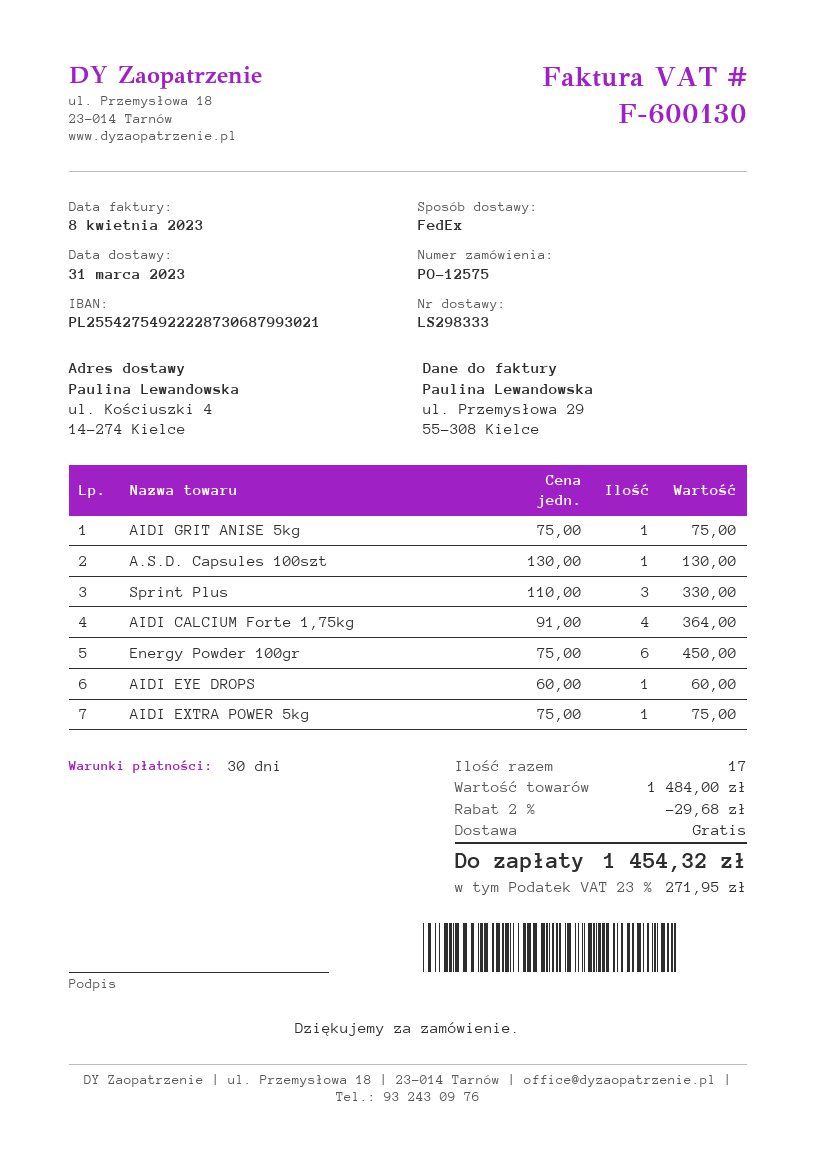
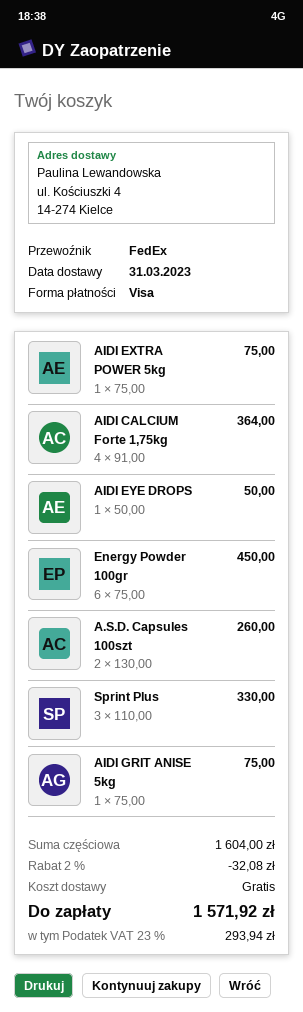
A.S.D. Capsules 100szt: 1 x 130.00 = 130.00 -> 2 x 130.00 = 260.00
AIDI EYE DROPS: 1 x 60.00 = 60.00 -> 1 x 50.00 = 50.00
subtotal: 1484.00 -> 1604.00
discount: 2% = 29.68 -> 2% = 32.08
tax: 23% = 271.95 -> 23% = 293.94
total: 1454.32 -> 1571.92

